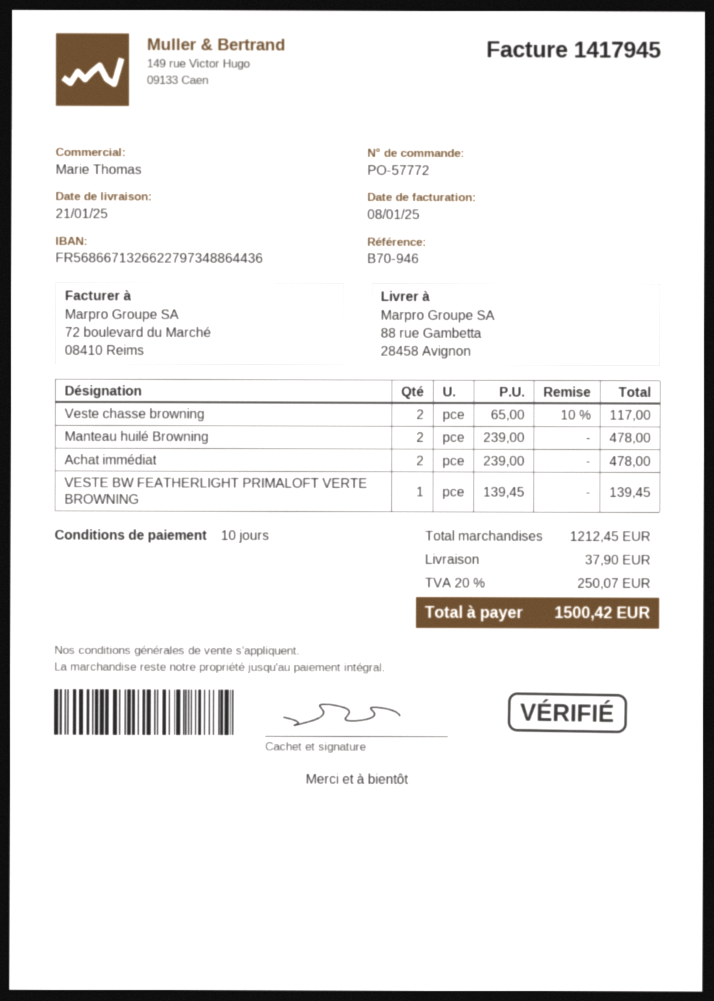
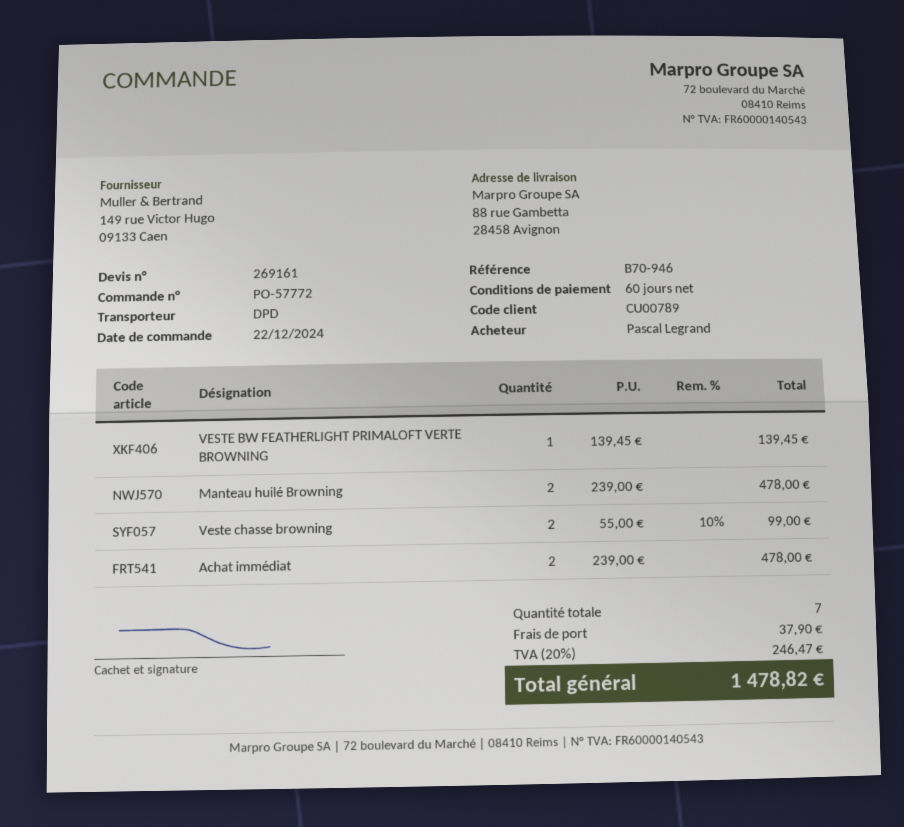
payment terms: 10 days -> 60 days
Veste chasse browning: 2 x 65.00 - 10% = 117.00 -> 2 x 55.00 - 10% = 99.00
tax: 20% = 250.07 -> 20% = 246.47
total: 1500.42 -> 1478.82

